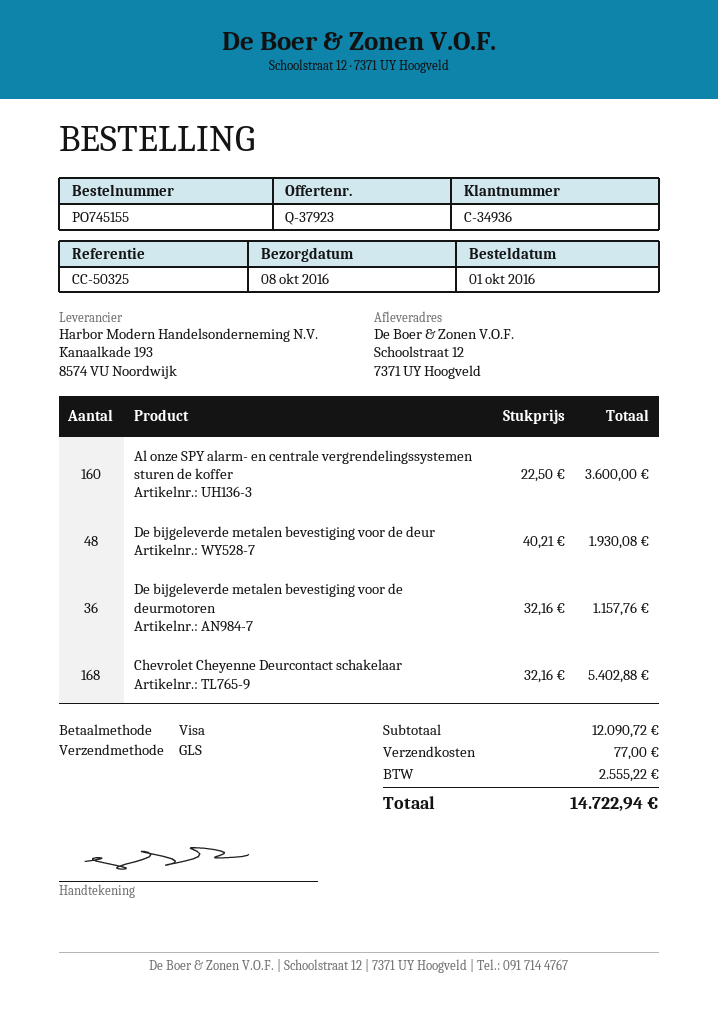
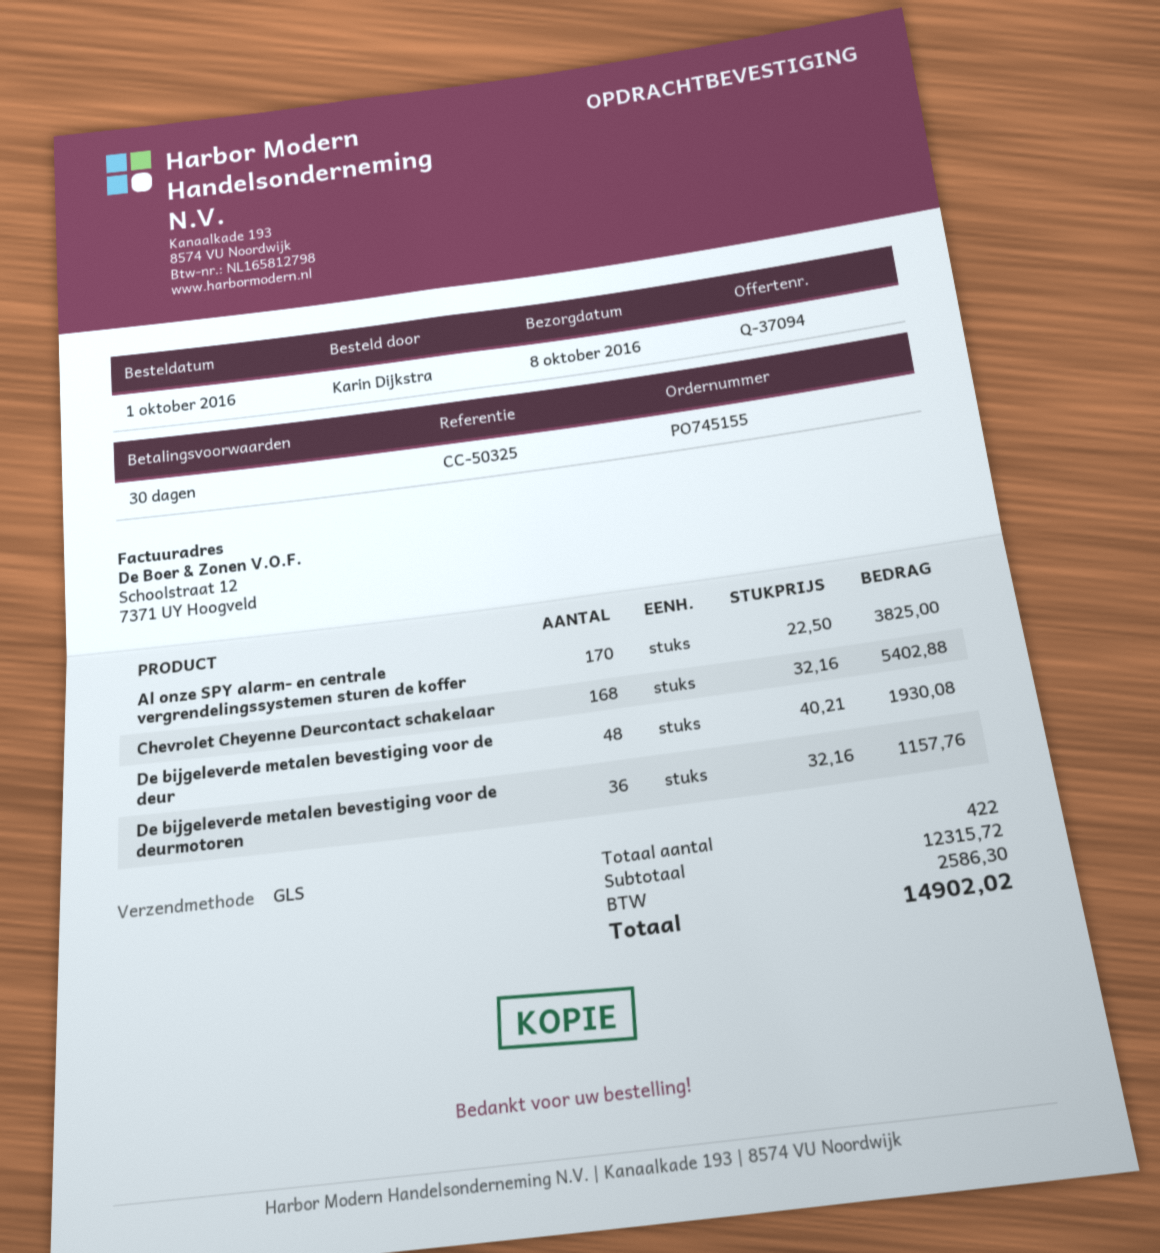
quote number: Q-37923 -> Q-37094
Al onze SPY alarm- en centrale vergrendelingssystemen sturen de koffer: 160 x 22.50 = 3600.00 -> 170 x 22.50 = 3825.00
subtotal: 12090.72 -> 12315.72
shipping: 77.00 -> none
tax: 2555.22 -> 2586.30
total: 14722.94 -> 14902.02

